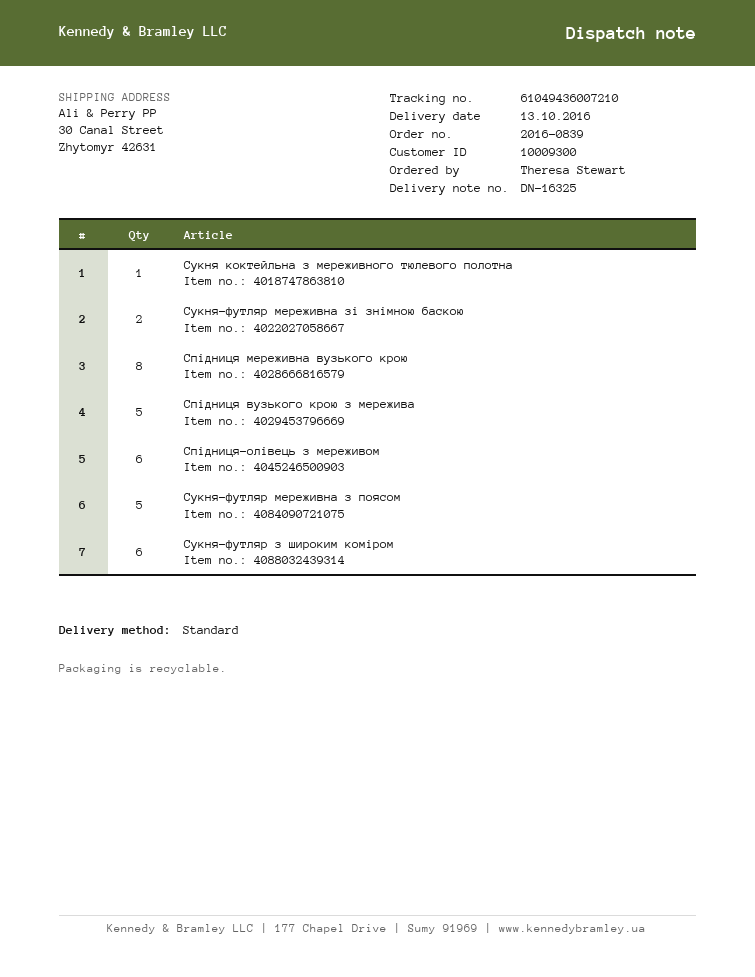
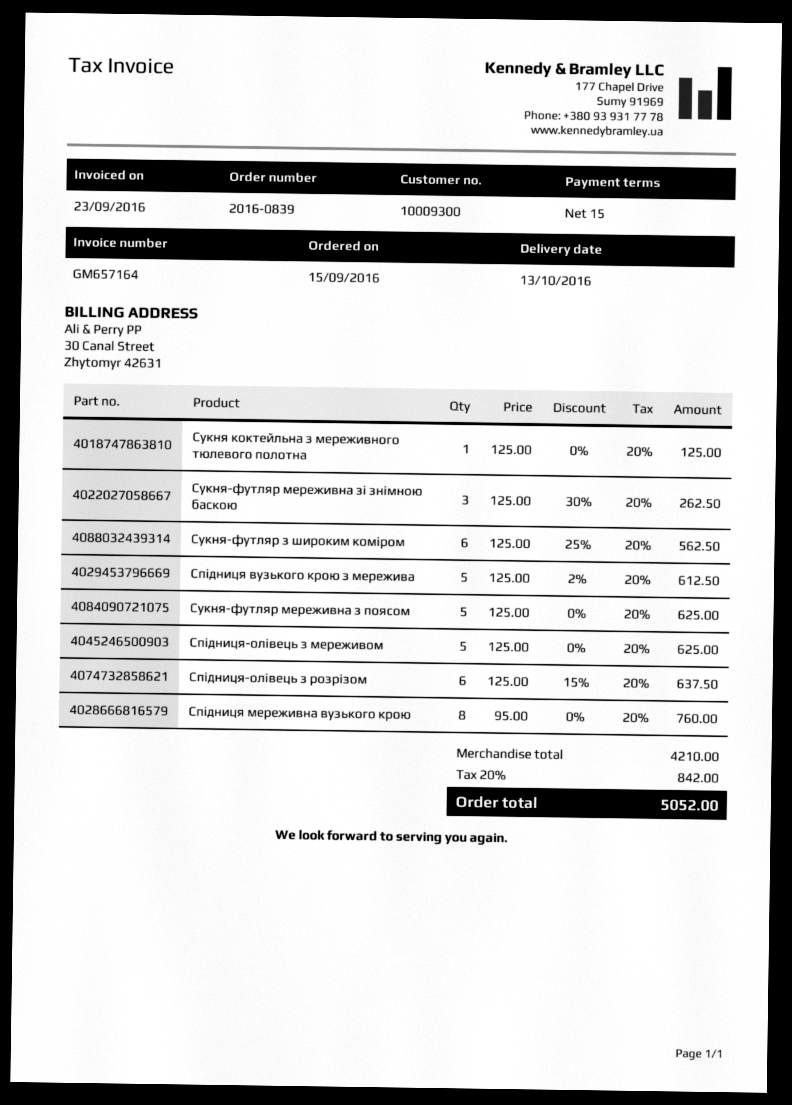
Сукня-футляр мереживна зі знімною баскою: 2 -> 3
Спідниця-олівець з мереживом: 6 -> 5
Спідниця-олівець з розрізом: none -> 6

